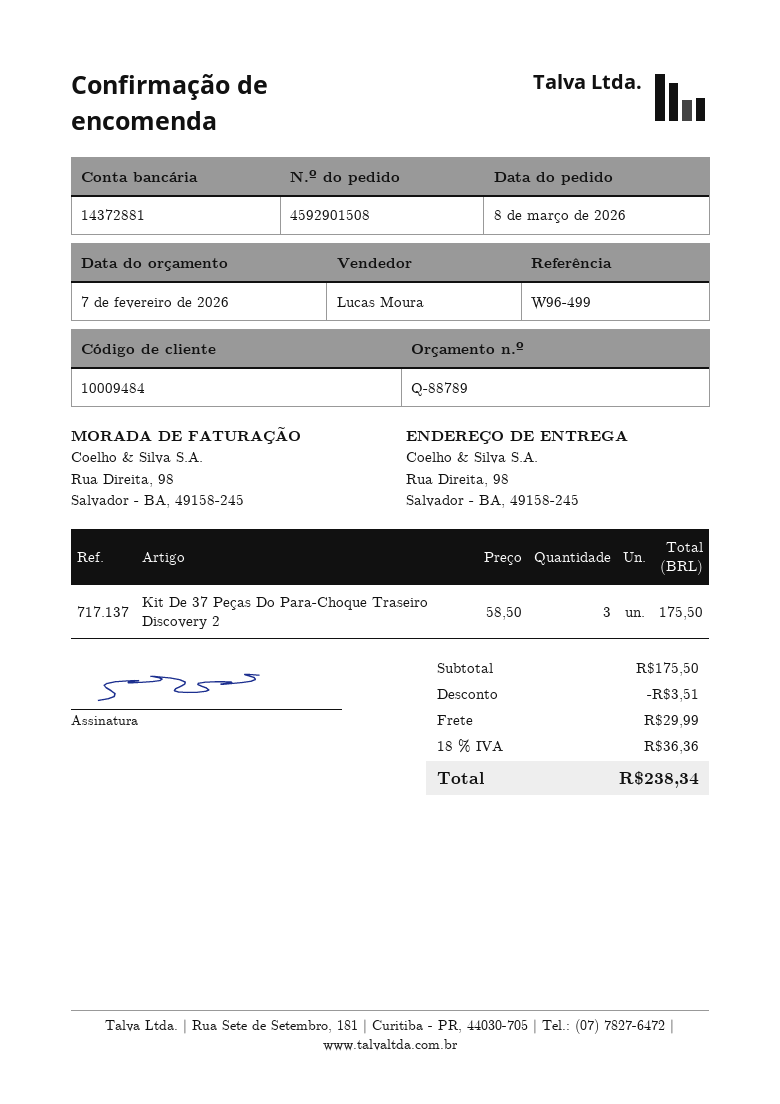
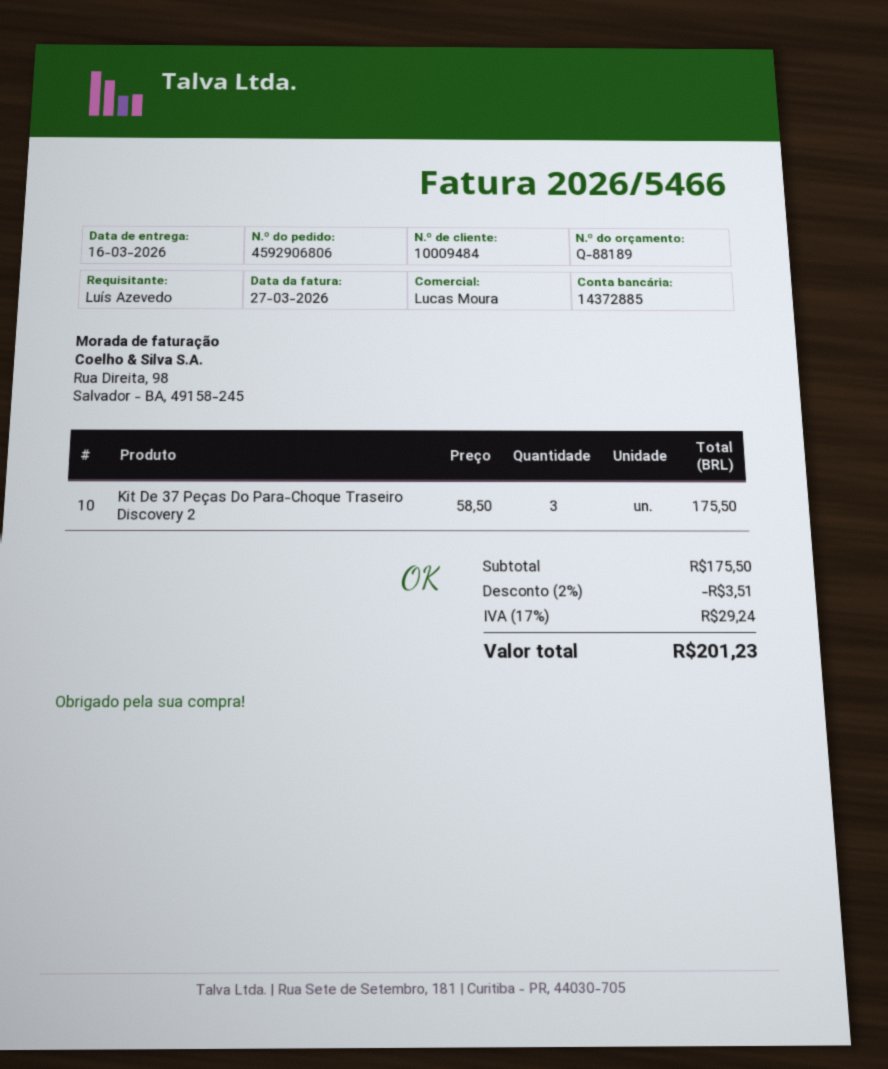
quote number: Q-88789 -> Q-88189
order number: 4592901508 -> 4592906806
bank account: 14372881 -> 14372885
shipping: 29.99 -> none
tax: 18% = 36.36 -> 17% = 29.24
total: 238.34 -> 201.23

